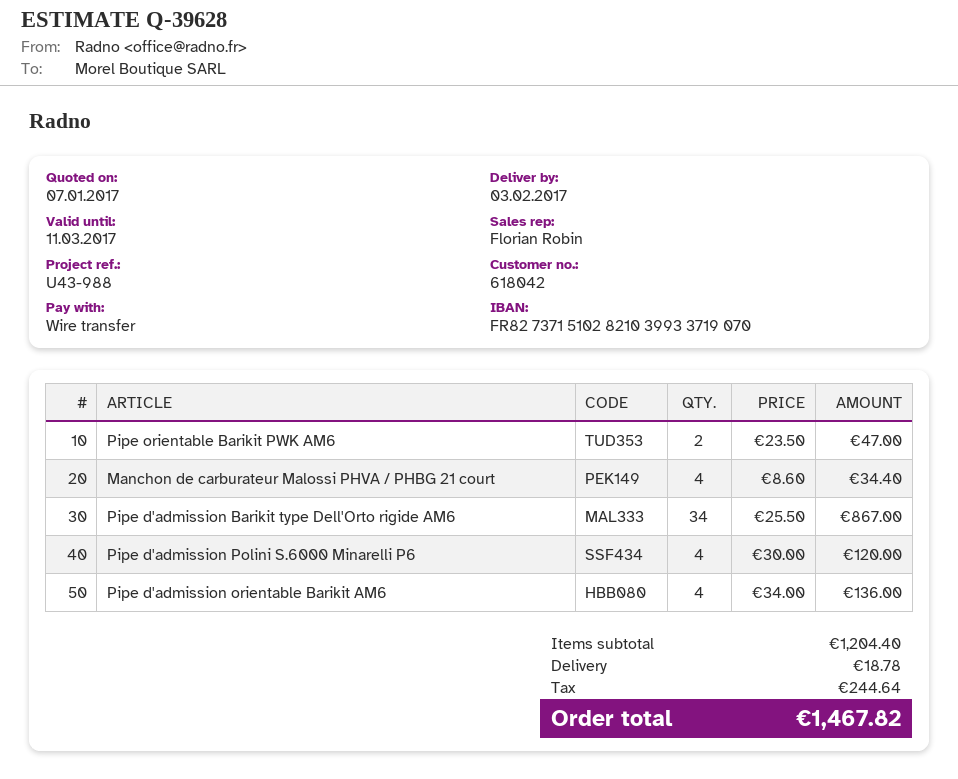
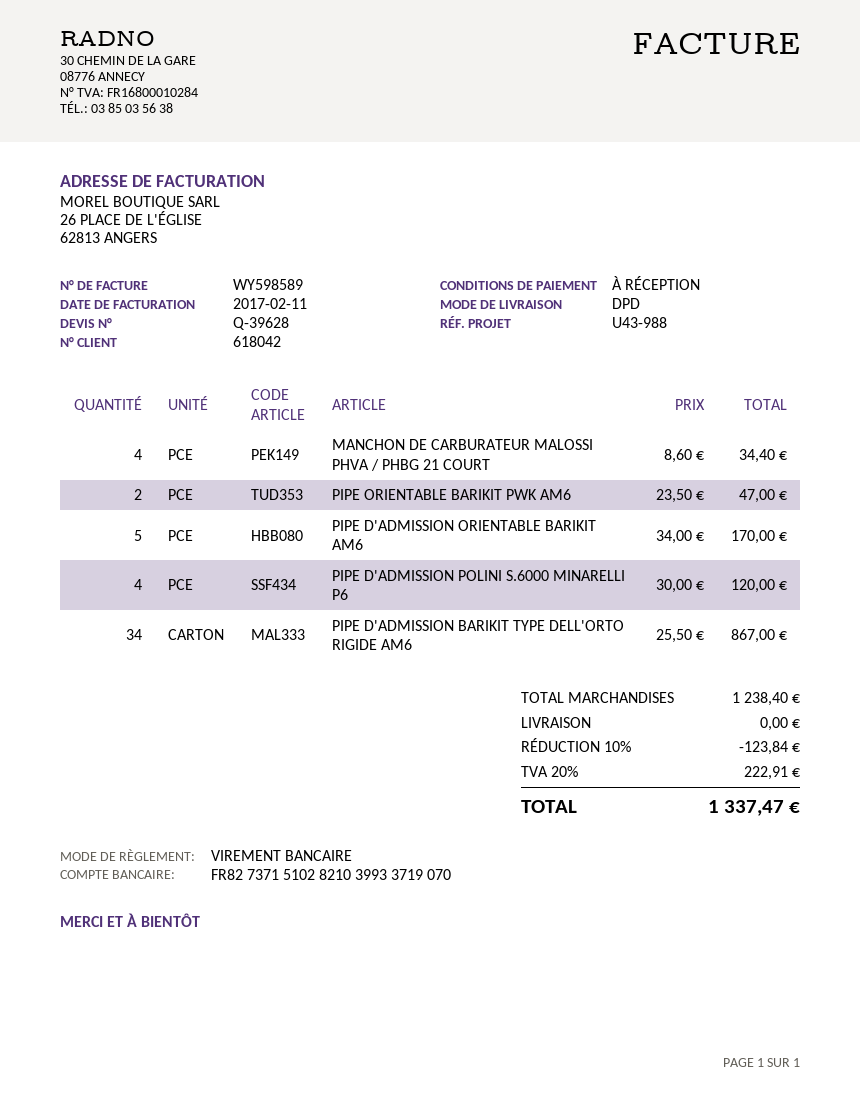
Pipe d'admission orientable Barikit AM6: 4 x 34.00 = 136.00 -> 5 x 34.00 = 170.00
subtotal: 1204.40 -> 1238.40
discount: none -> 10% = 123.84
shipping: 18.78 -> 0.00
tax: 244.64 -> 222.91
total: 1467.82 -> 1337.47

